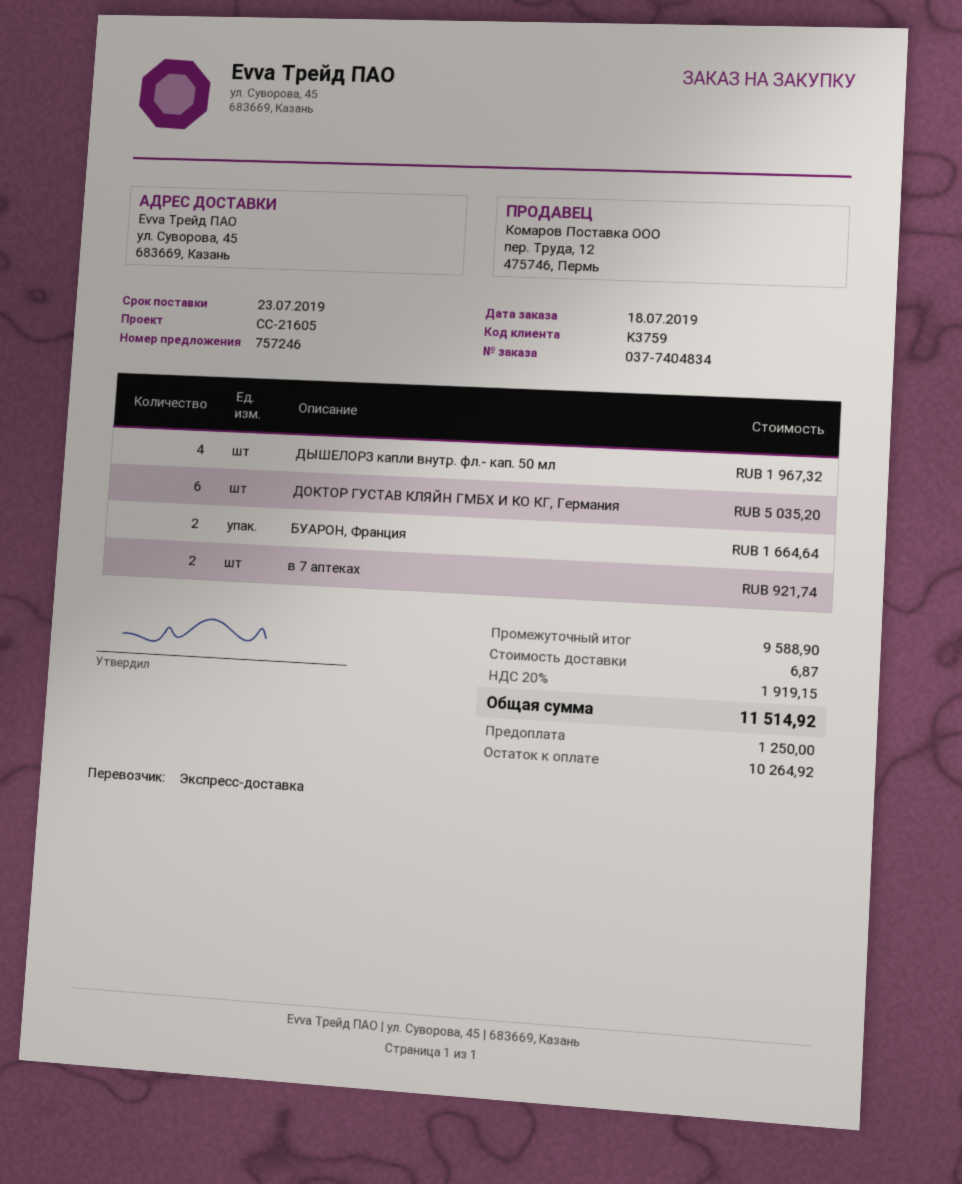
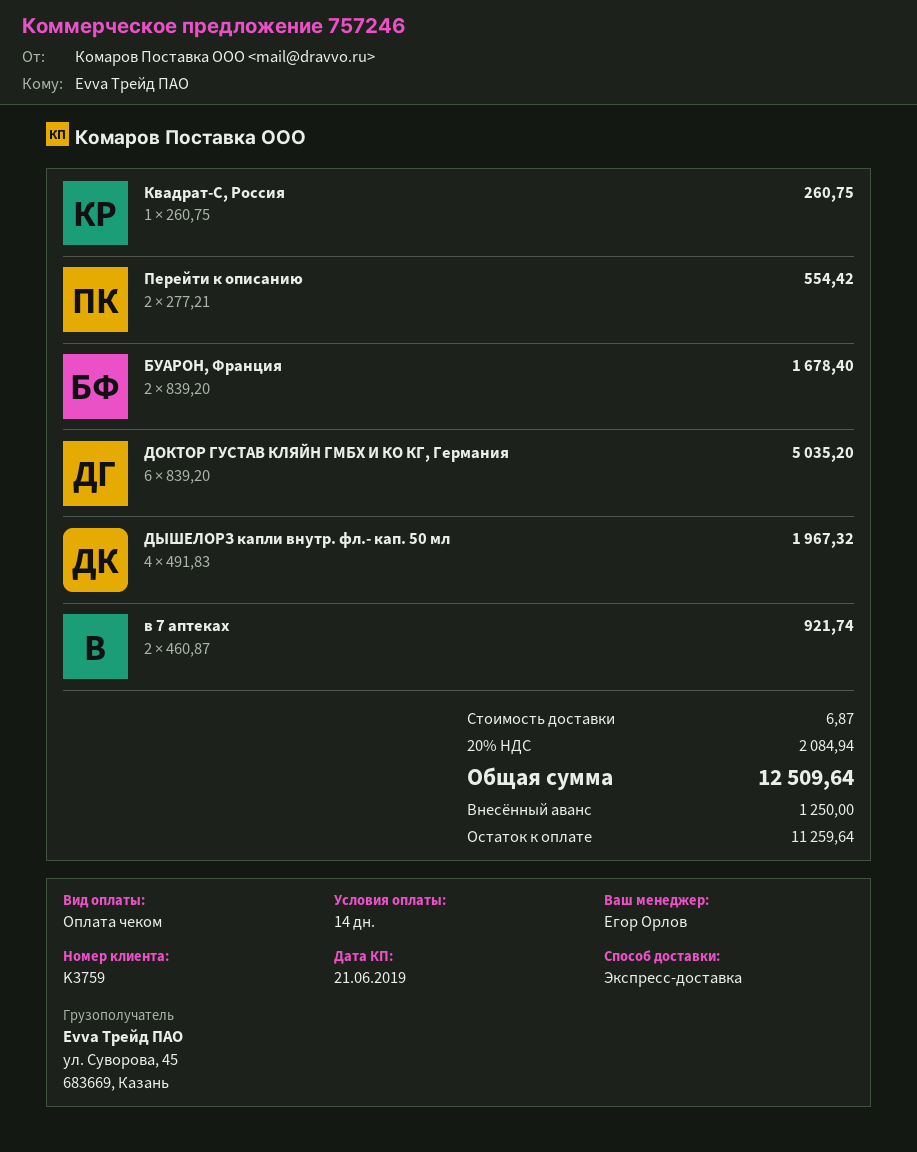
БУАРОН, Франция: 2 for 1664.64 -> 2 for 1678.40
Квадрат-С, Россия: none -> 1 for 260.75
Перейти к описанию: none -> 2 for 554.42
tax: 20% = 1919.15 -> 20% = 2084.94
total: 11514.92 -> 12509.64
balance: 10264.92 -> 11259.64

